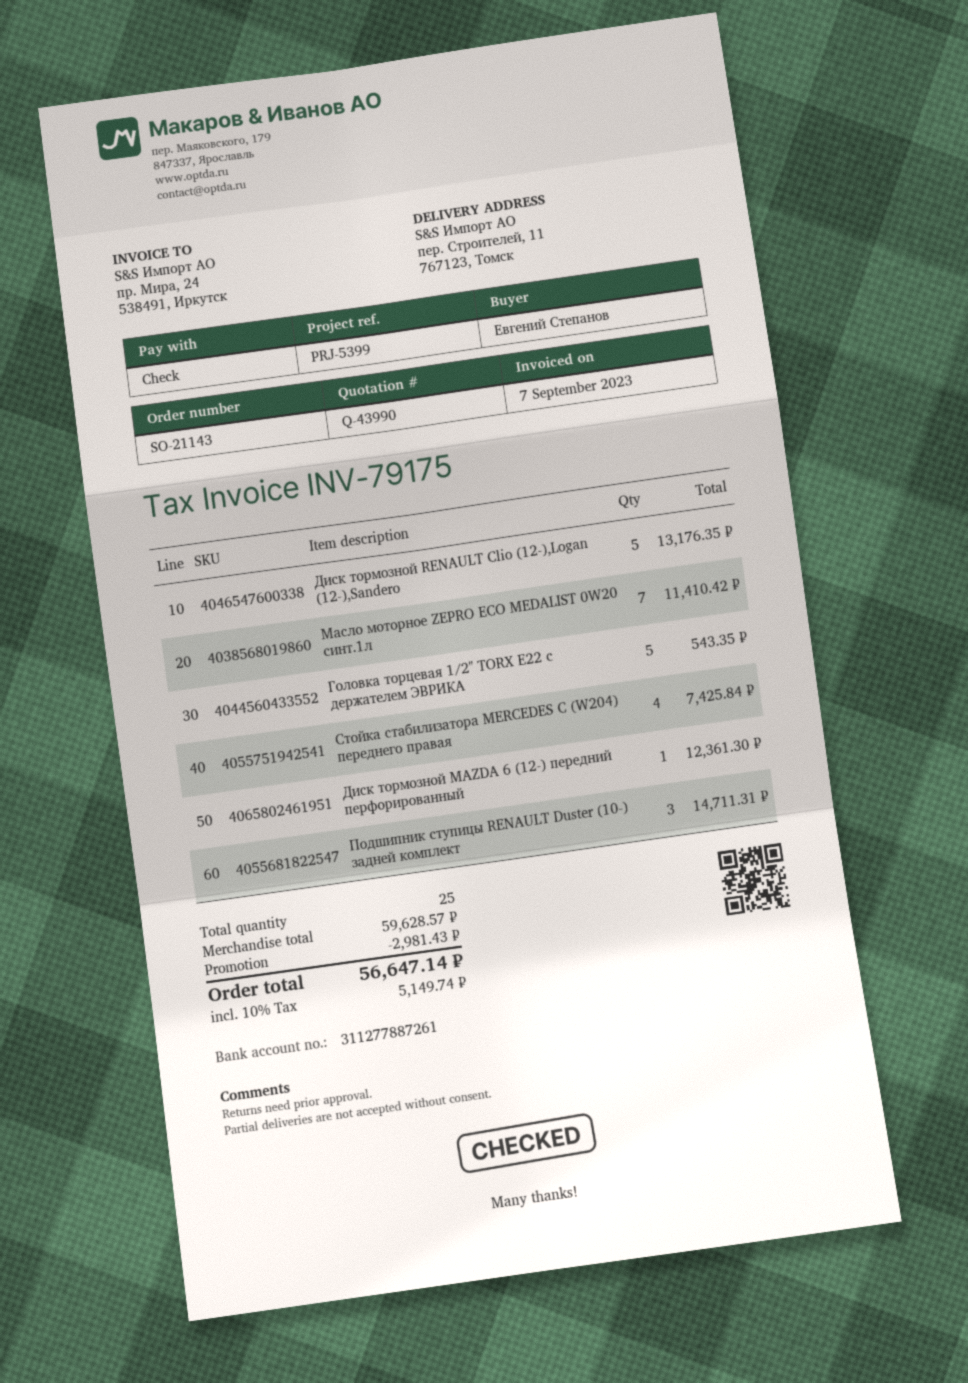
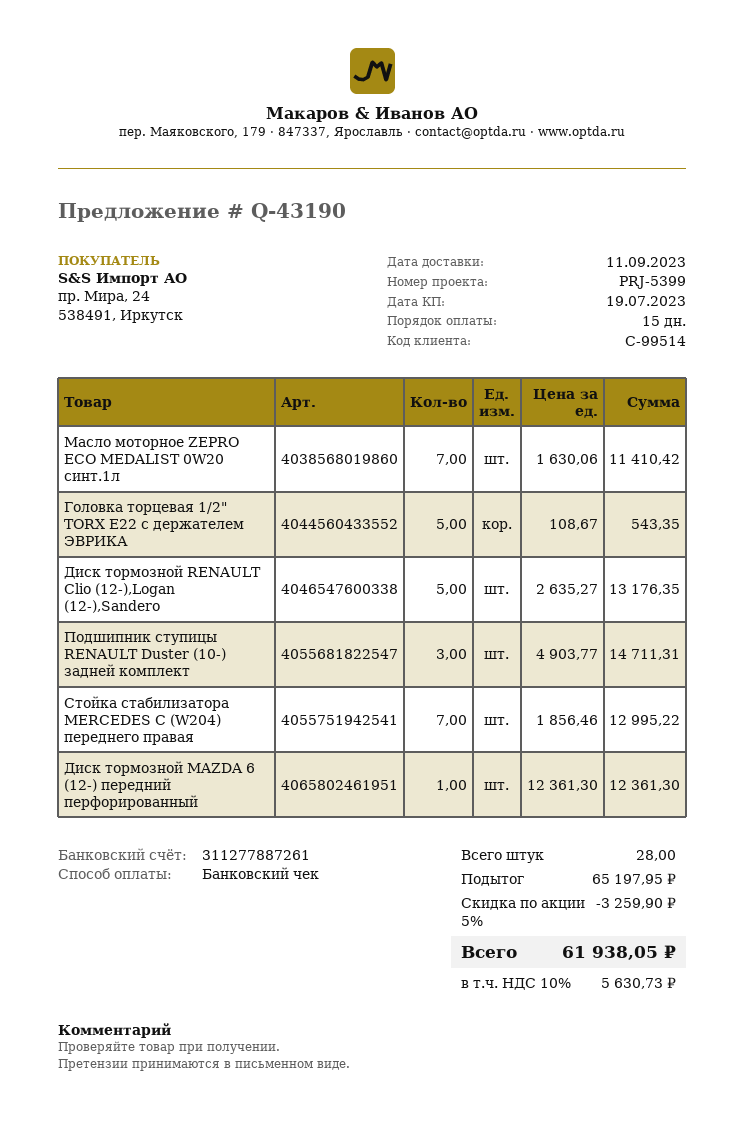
quote number: Q-43990 -> Q-43190
Стойка стабилизатора MERCEDES C (W204) переднего правая: 4 for 7425.84 -> 7 for 12995.22
total quantity: 25 -> 28
subtotal: 59628.57 -> 65197.95
discount: 2981.43 -> 3259.90
tax: 10% = 5149.74 -> 10% = 5630.73
total: 56647.14 -> 61938.05

